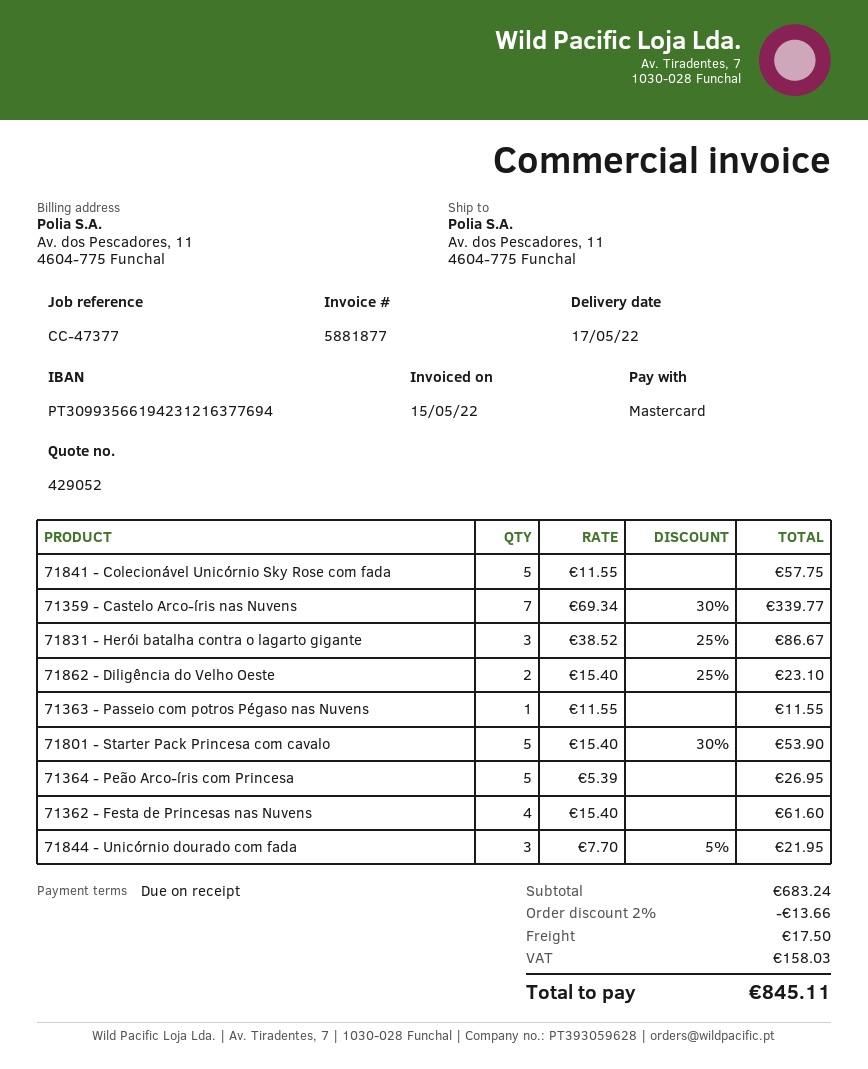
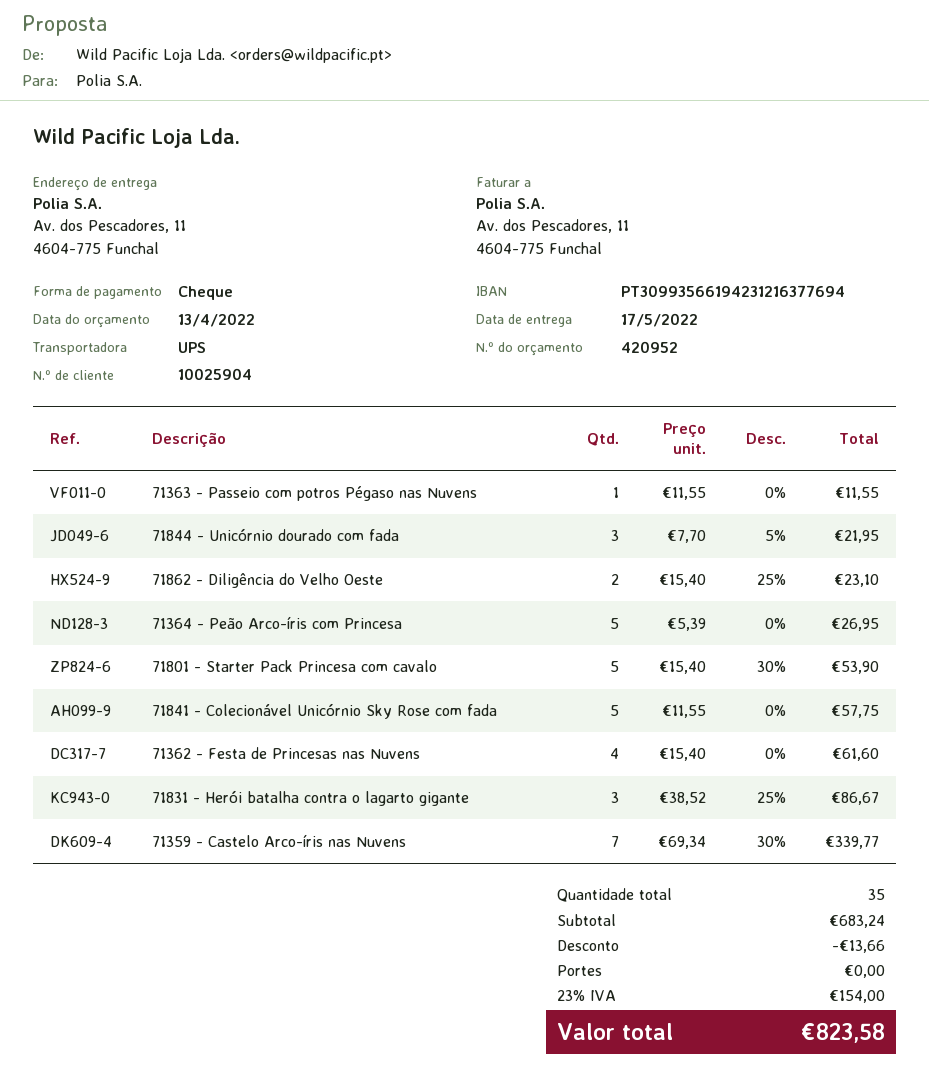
quote number: 429052 -> 420952
payment method: Mastercard -> cheque
shipping: 17.50 -> 0.00
tax: 158.03 -> 154.00
total: 845.11 -> 823.58

